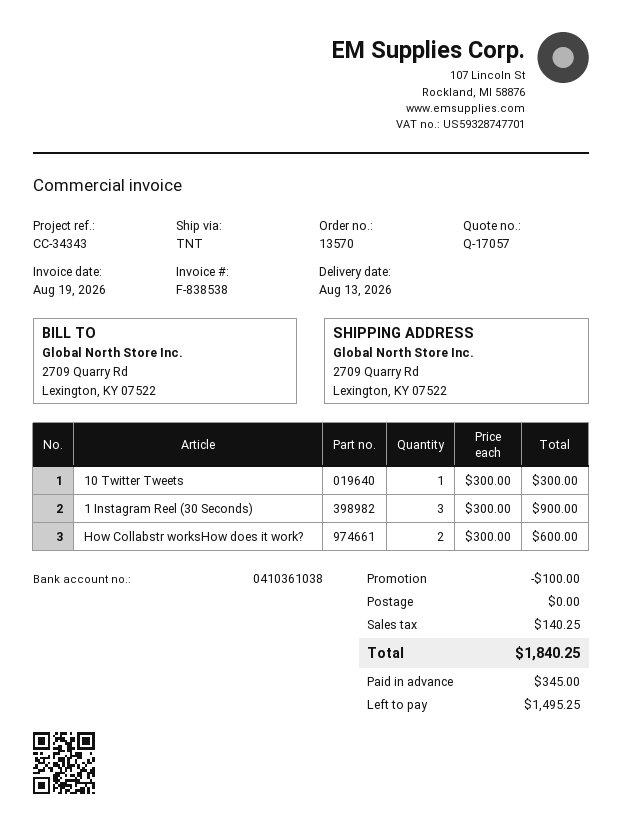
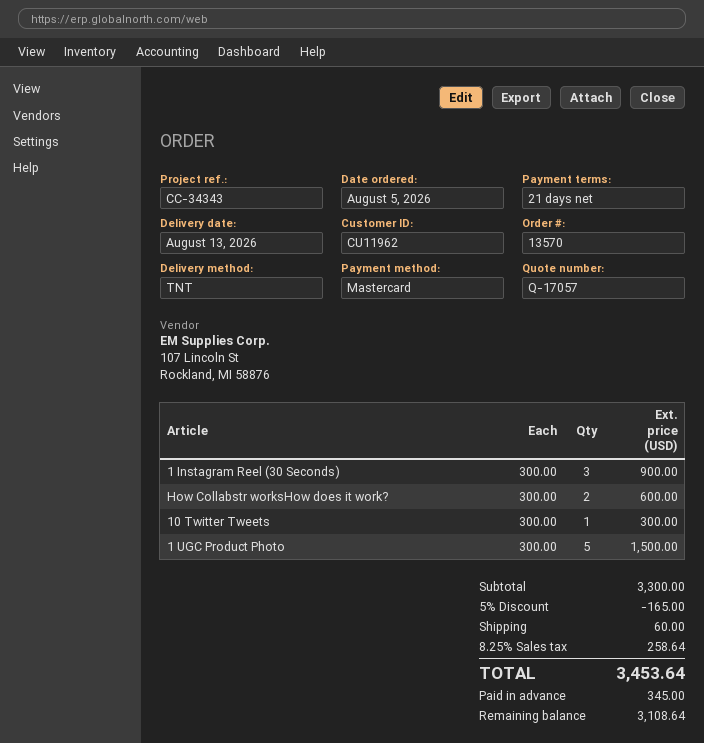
1 UGC Product Photo: none -> 5 x 300.00 = 1500.00
discount: 100.00 -> 165.00
shipping: 0.00 -> 60.00
tax: 140.25 -> 258.64
total: 1840.25 -> 3453.64
balance: 1495.25 -> 3108.64

